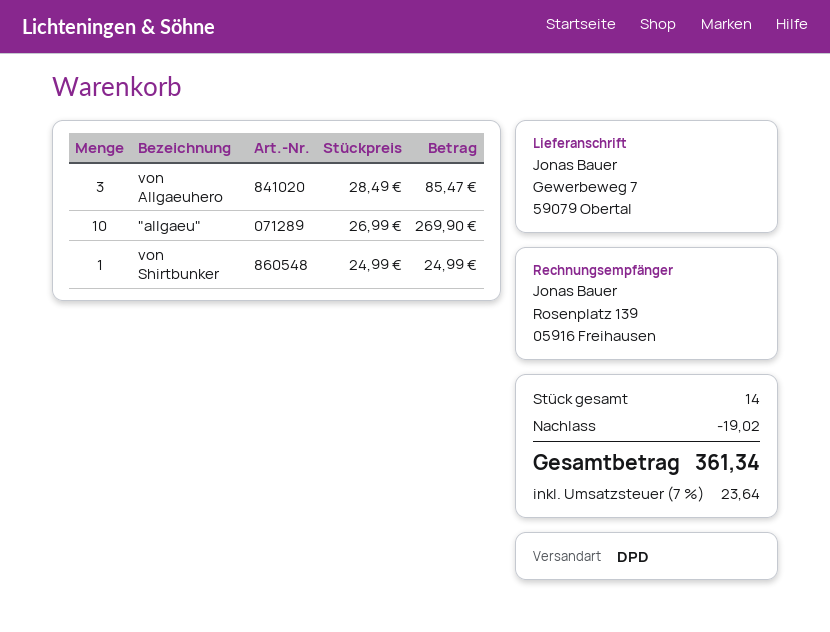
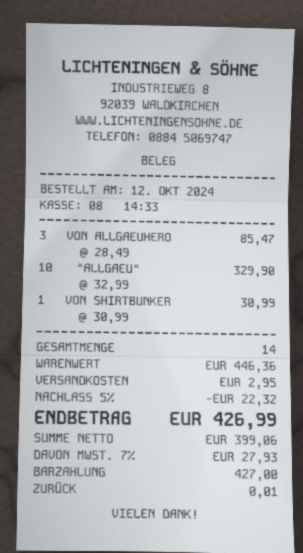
"allgaeu": 10 x 26.99 = 269.90 -> 10 x 32.99 = 329.90
von Shirtbunker: 1 x 24.99 = 24.99 -> 1 x 30.99 = 30.99
discount: 19.02 -> 22.32
shipping: none -> 2.95
tax: 7% = 23.64 -> 7% = 27.93
total: 361.34 -> 426.99

